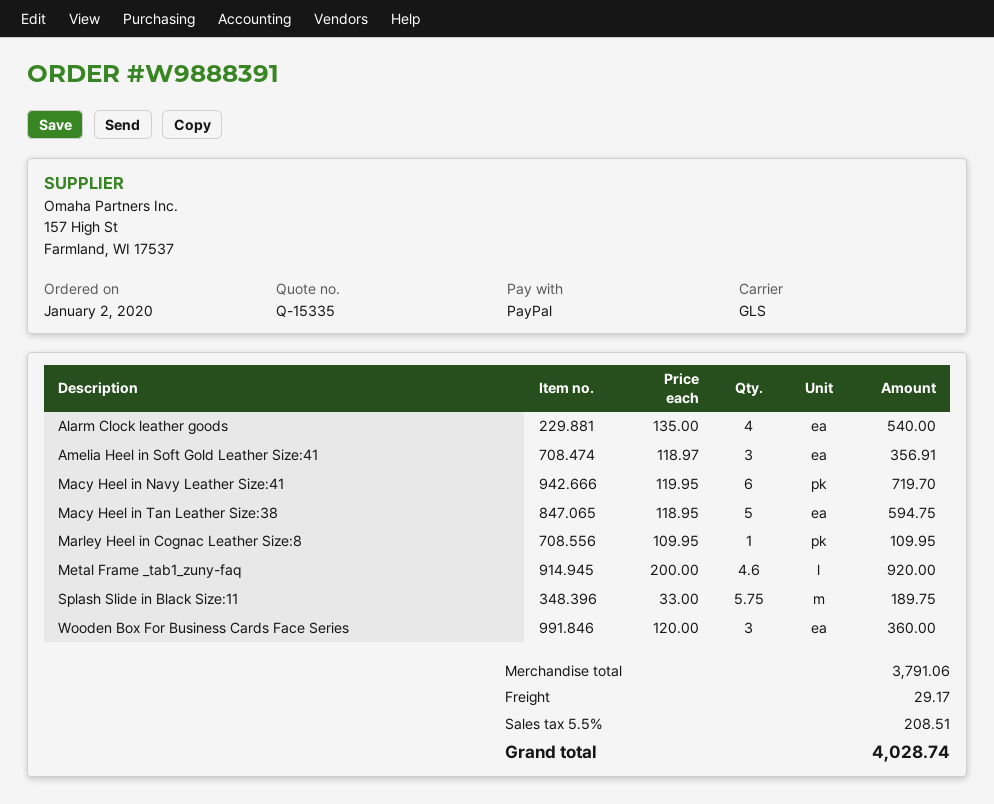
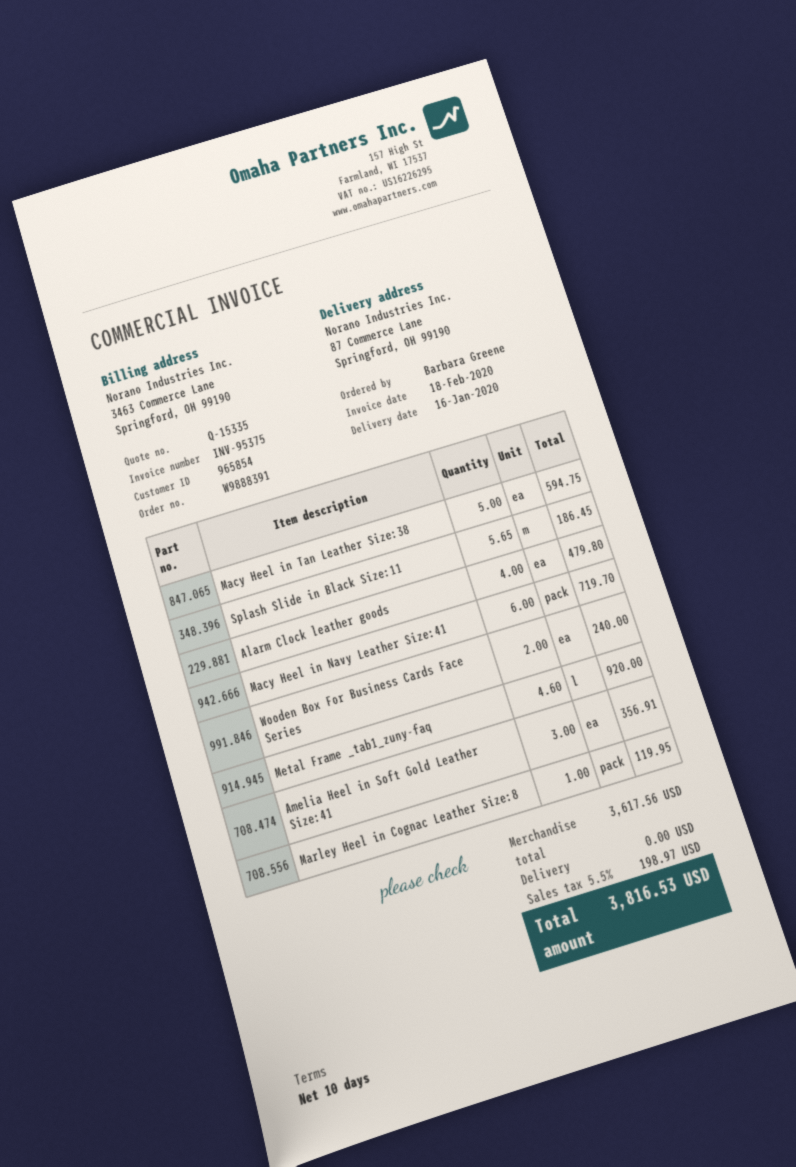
Alarm Clock leather goods: 4 for 540.00 -> 4 for 479.80
Marley Heel in Cognac Leather Size:8: 1 for 109.95 -> 1 for 119.95
Splash Slide in Black Size:11: 5.75 for 189.75 -> 5.65 for 186.45
Wooden Box For Business Cards Face Series: 3 for 360.00 -> 2 for 240.00
subtotal: 3791.06 -> 3617.56
shipping: 29.17 -> 0.00
tax: 5.5% = 208.51 -> 5.5% = 198.97
total: 4028.74 -> 3816.53

